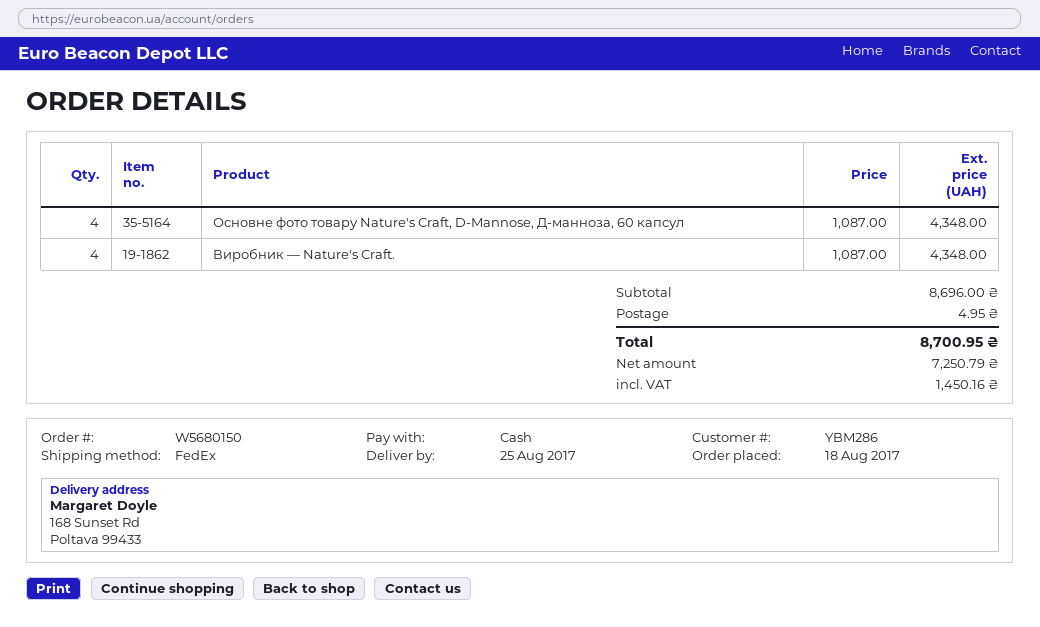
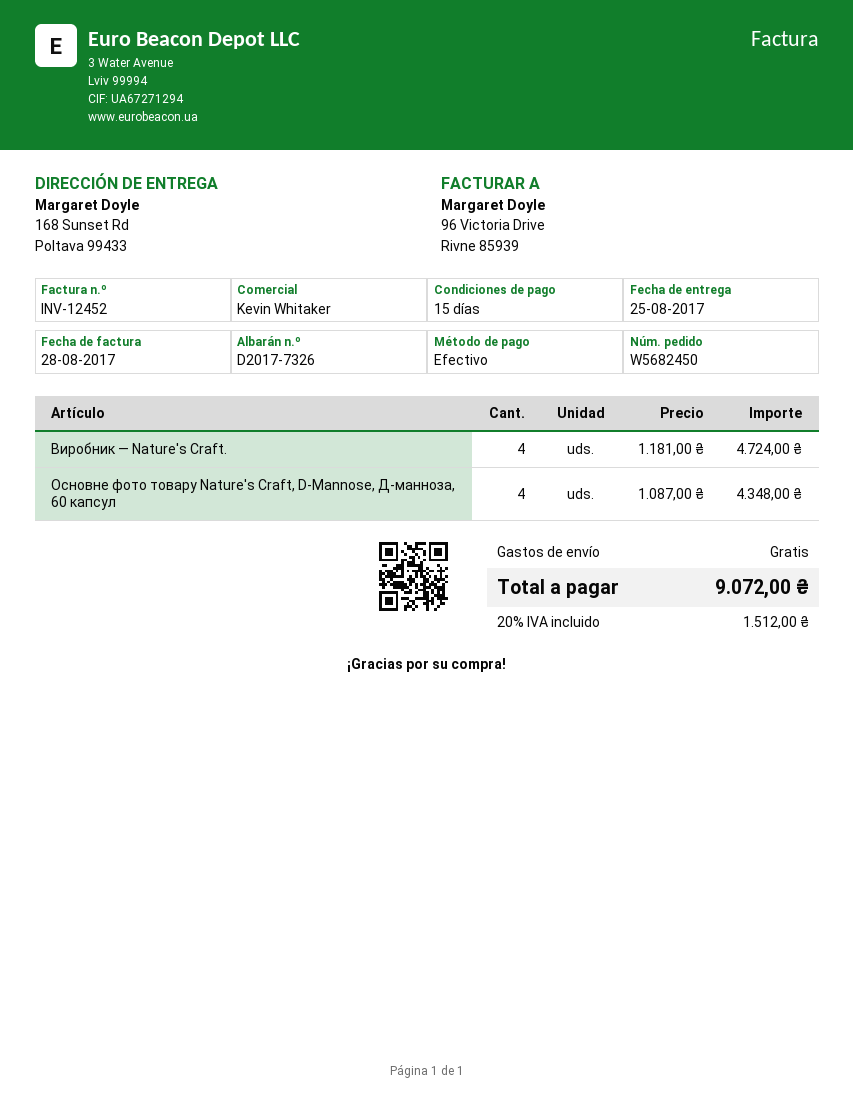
order number: W5680150 -> W5682450
Виробник — Nature's Craft.: 4 x 1087.00 = 4348.00 -> 4 x 1181.00 = 4724.00
shipping: 4.95 -> 0.00
tax: 1450.16 -> 1512.00
total: 8700.95 -> 9072.00

